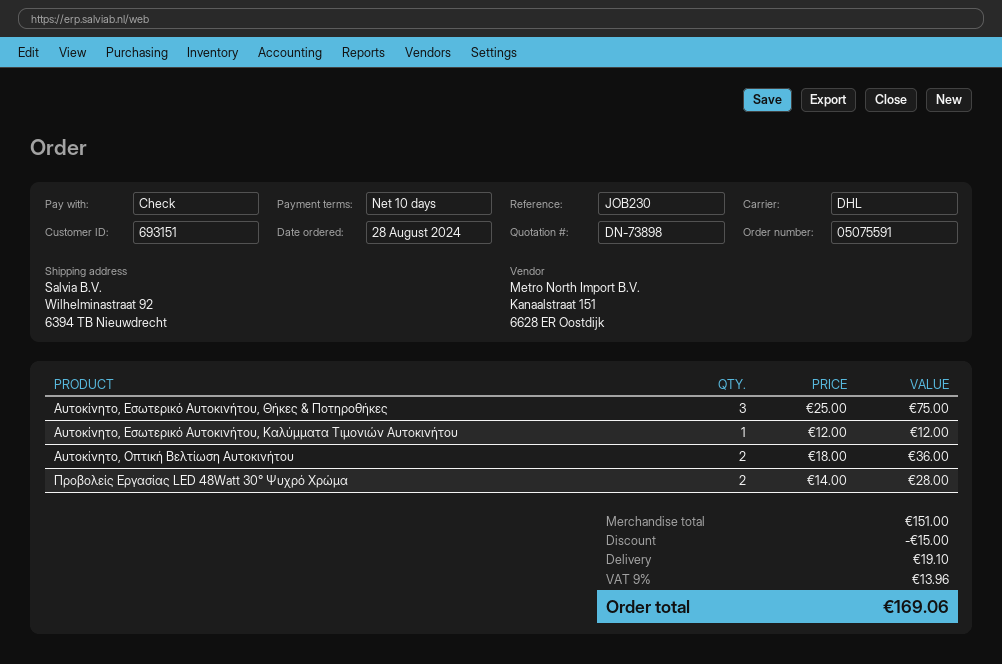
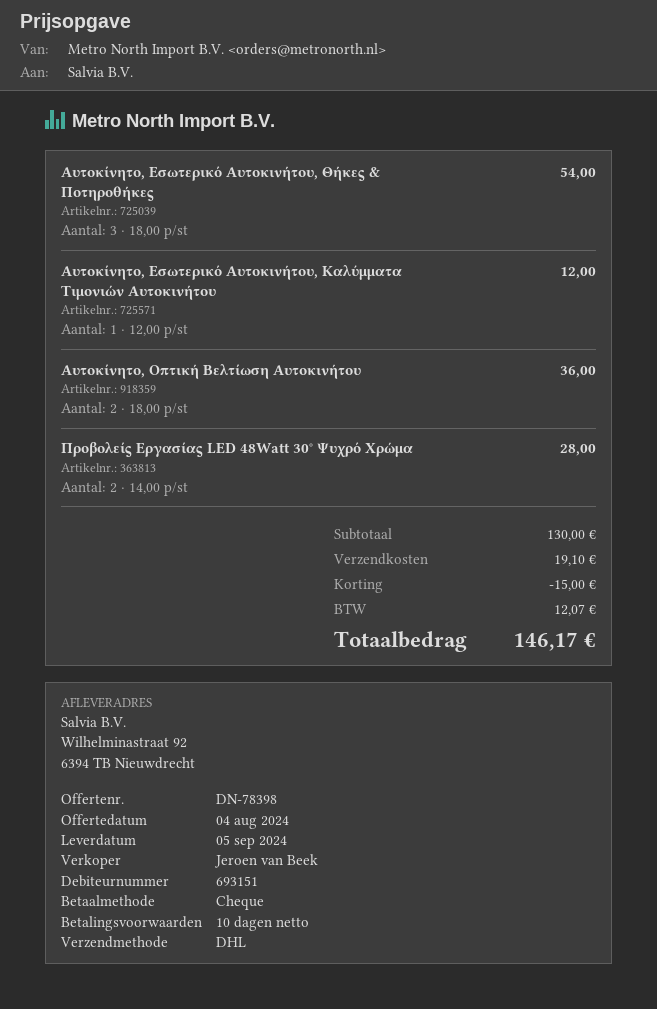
quote number: DN-73898 -> DN-78398
Αυτοκίνητο, Εσωτερικό Αυτοκινήτου, Θήκες & Ποτηροθήκες: 3 x 25.00 = 75.00 -> 3 x 18.00 = 54.00
subtotal: 151.00 -> 130.00
tax: 13.96 -> 12.07
total: 169.06 -> 146.17

